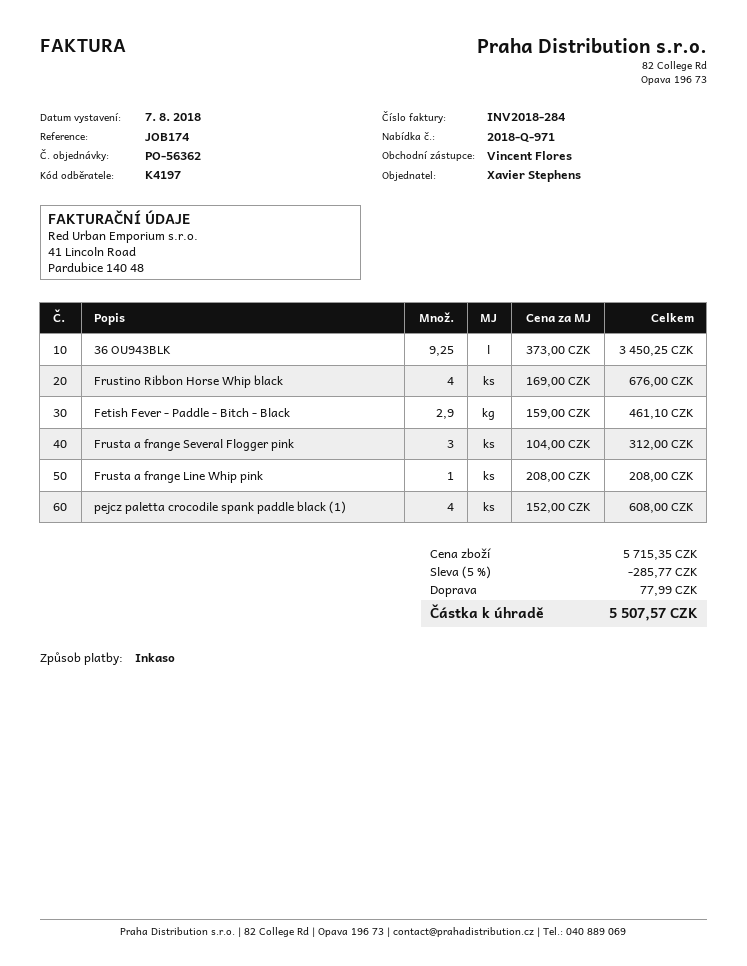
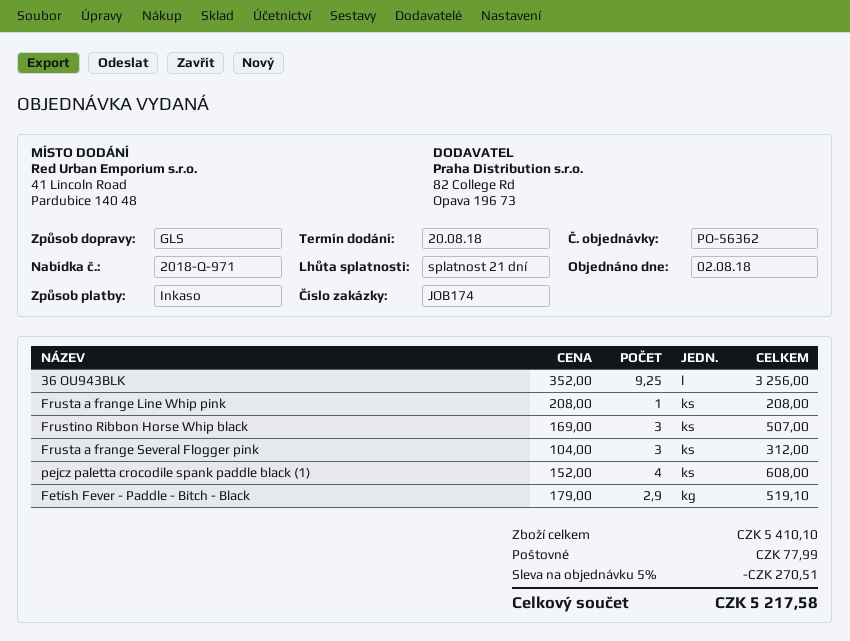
36 OU943BLK: 9.25 x 373.00 = 3450.25 -> 9.25 x 352.00 = 3256.00
Frustino Ribbon Horse Whip black: 4 x 169.00 = 676.00 -> 3 x 169.00 = 507.00
Fetish Fever - Paddle - Bitch - Black: 2.9 x 159.00 = 461.10 -> 2.9 x 179.00 = 519.10
subtotal: 5715.35 -> 5410.10
discount: 5% = 285.77 -> 5% = 270.51
total: 5507.57 -> 5217.58

